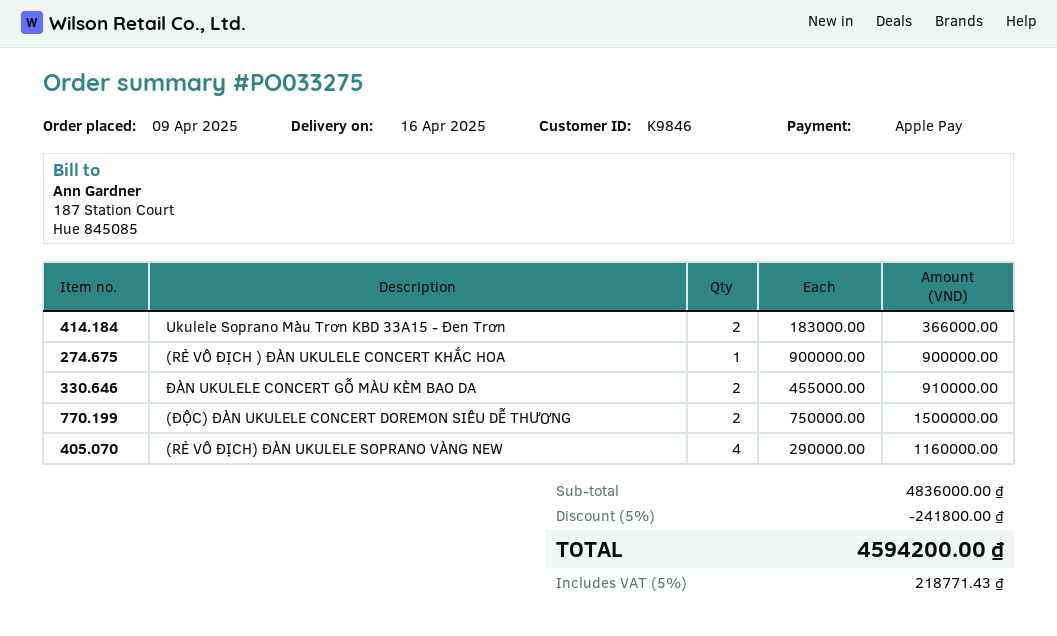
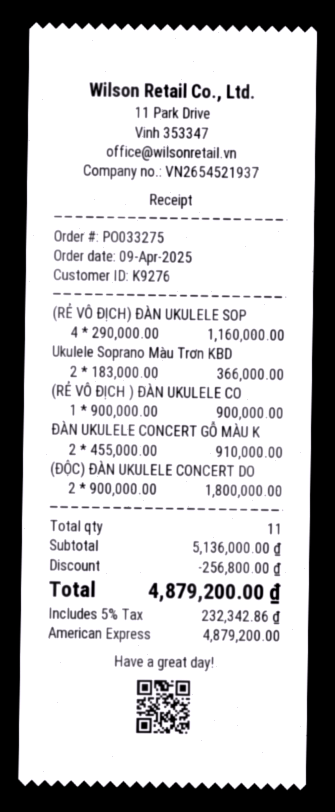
customer number: K9846 -> K9276
payment method: Apple Pay -> American Express
(ĐỘC) ĐÀN UKULELE CONCERT DOREMON SIÊU DỄ THƯƠNG: 2 x 750000.00 = 1500000.00 -> 2 x 900000.00 = 1800000.00
subtotal: 4836000.00 -> 5136000.00
discount: 241800.00 -> 256800.00
tax: 5% = 218771.43 -> 5% = 232342.86
total: 4594200.00 -> 4879200.00

